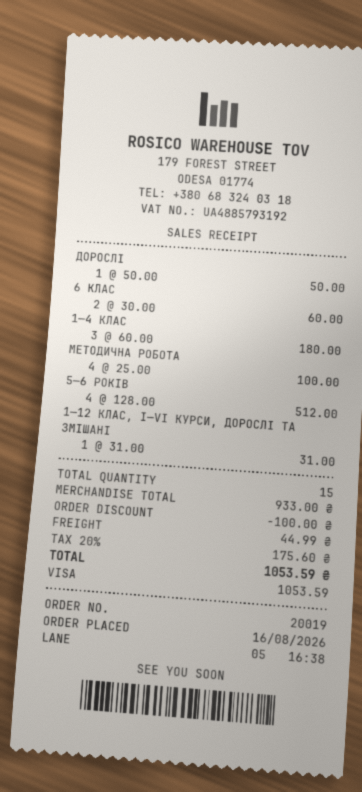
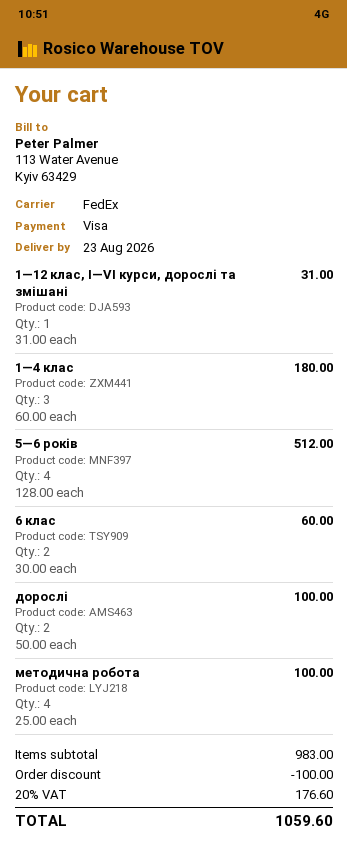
ДОРОСЛІ: 1 x 50.00 = 50.00 -> 2 x 50.00 = 100.00
subtotal: 933.00 -> 983.00
shipping: 44.99 -> none
tax: 20% = 175.60 -> 20% = 176.60
total: 1053.59 -> 1059.60

